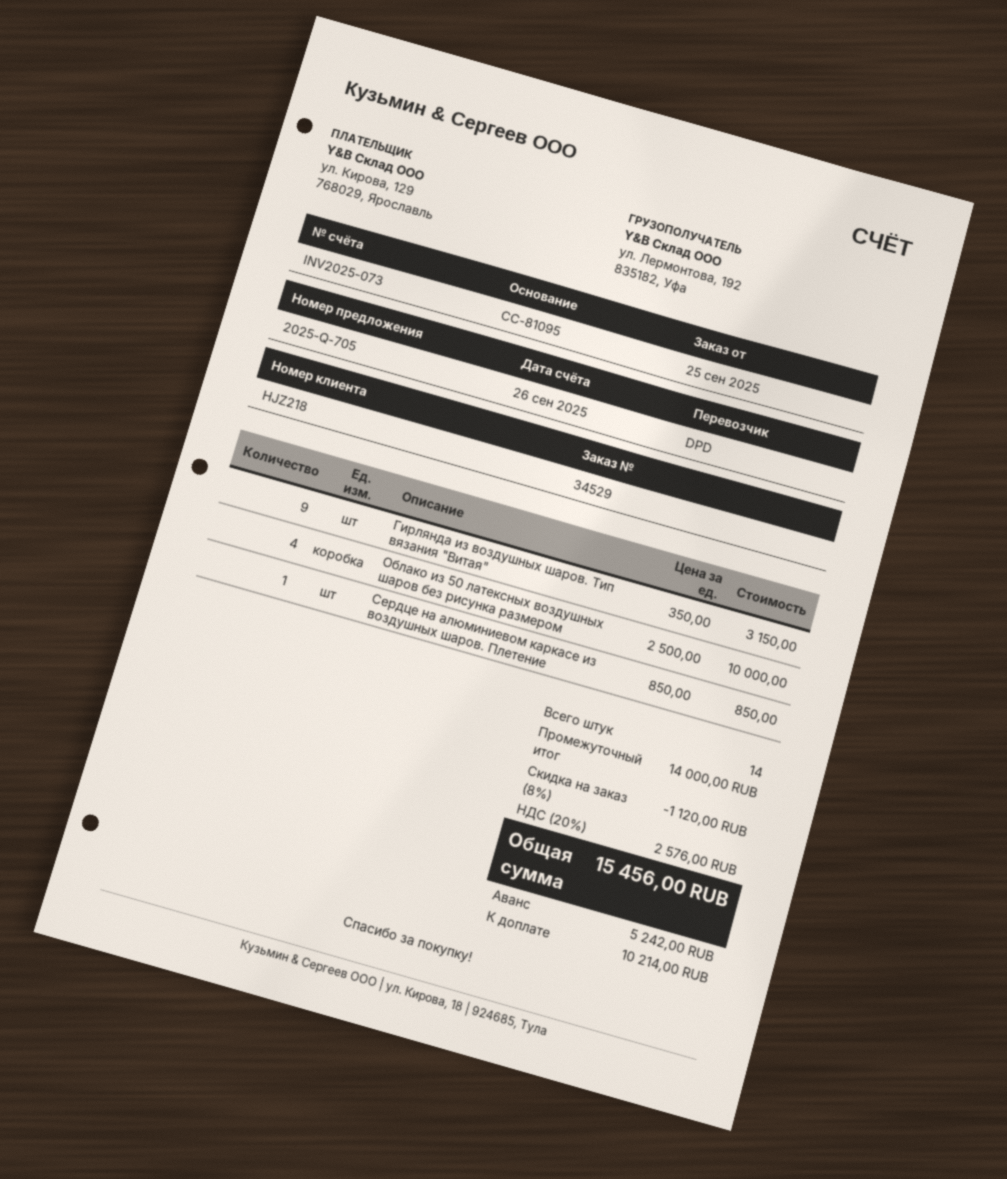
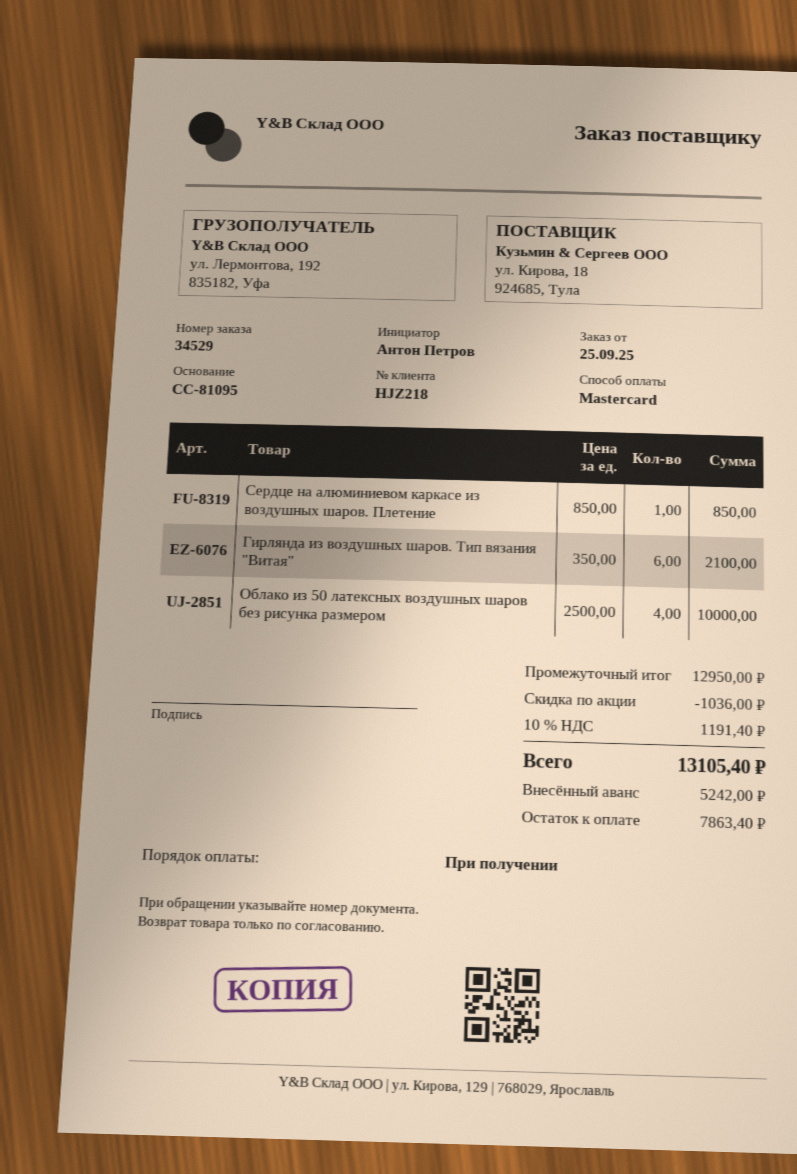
Гирлянда из воздушных шаров. Тип вязания "Витая": 9 x 350.00 = 3150.00 -> 6 x 350.00 = 2100.00
subtotal: 14000.00 -> 12950.00
discount: 1120.00 -> 1036.00
tax: 20% = 2576.00 -> 10% = 1191.40
total: 15456.00 -> 13105.40
balance: 10214.00 -> 7863.40

